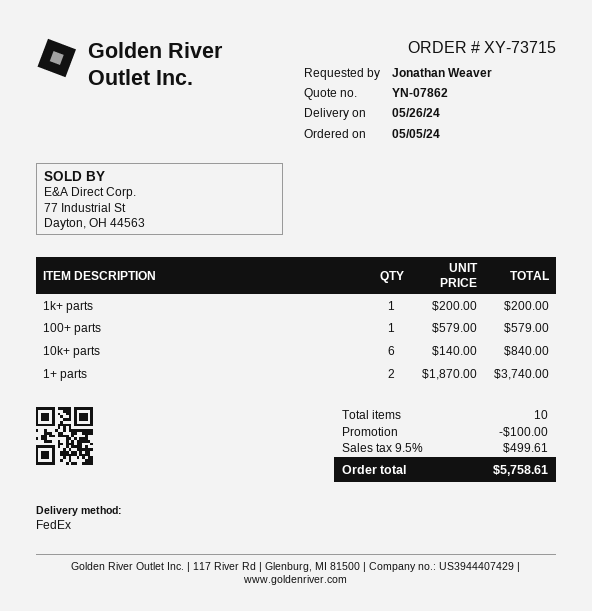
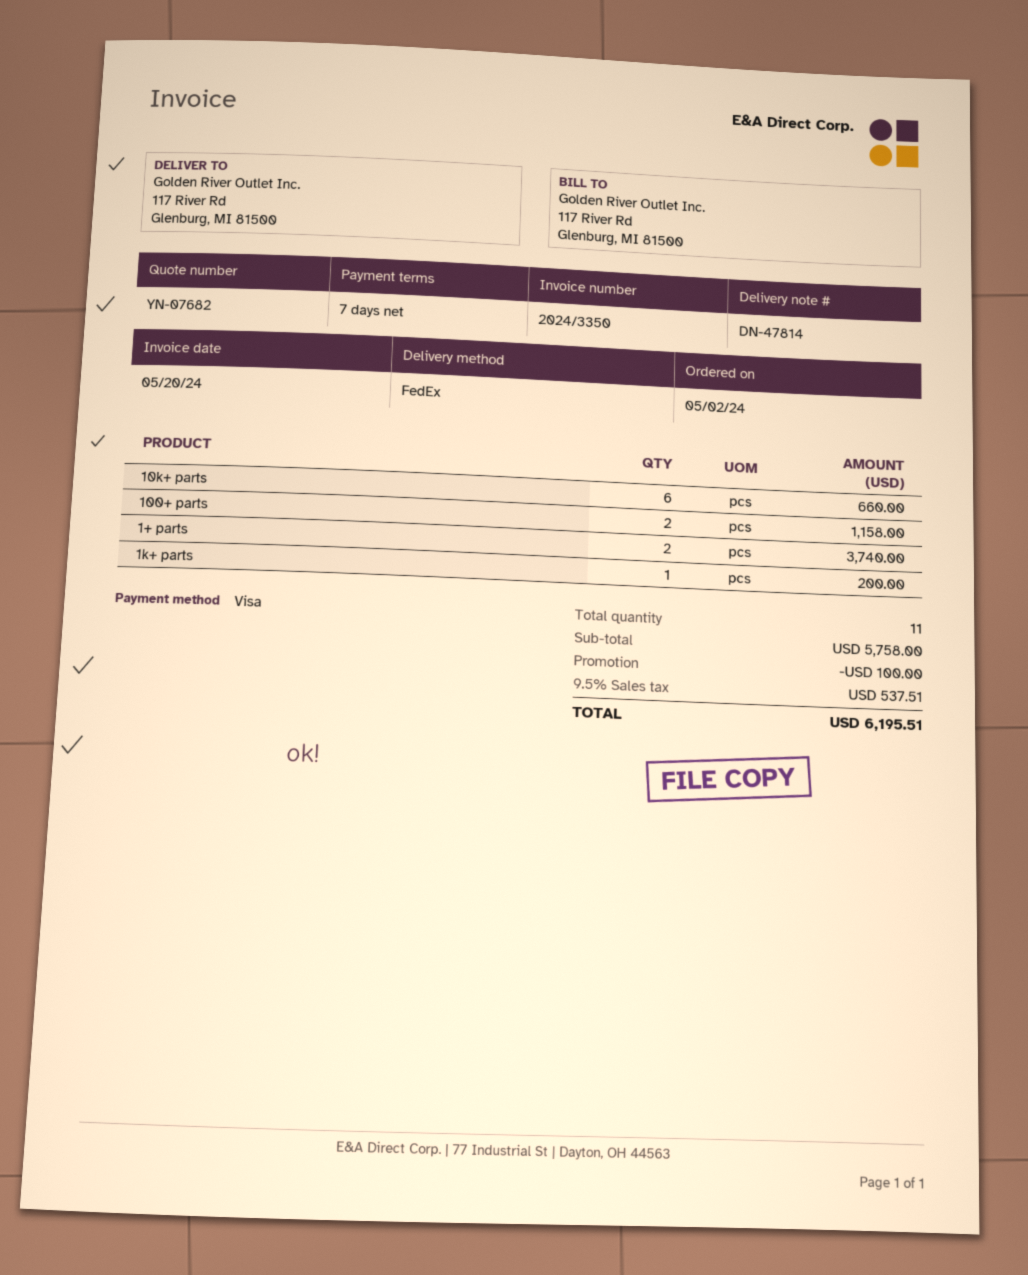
quote number: YN-07862 -> YN-07682
order date: 2024-05-05 -> 2024-05-02
100+ parts: 1 for 579.00 -> 2 for 1158.00
10k+ parts: 6 for 840.00 -> 6 for 660.00
total quantity: 10 -> 11
tax: 9.5% = 499.61 -> 9.5% = 537.51
total: 5758.61 -> 6195.51

